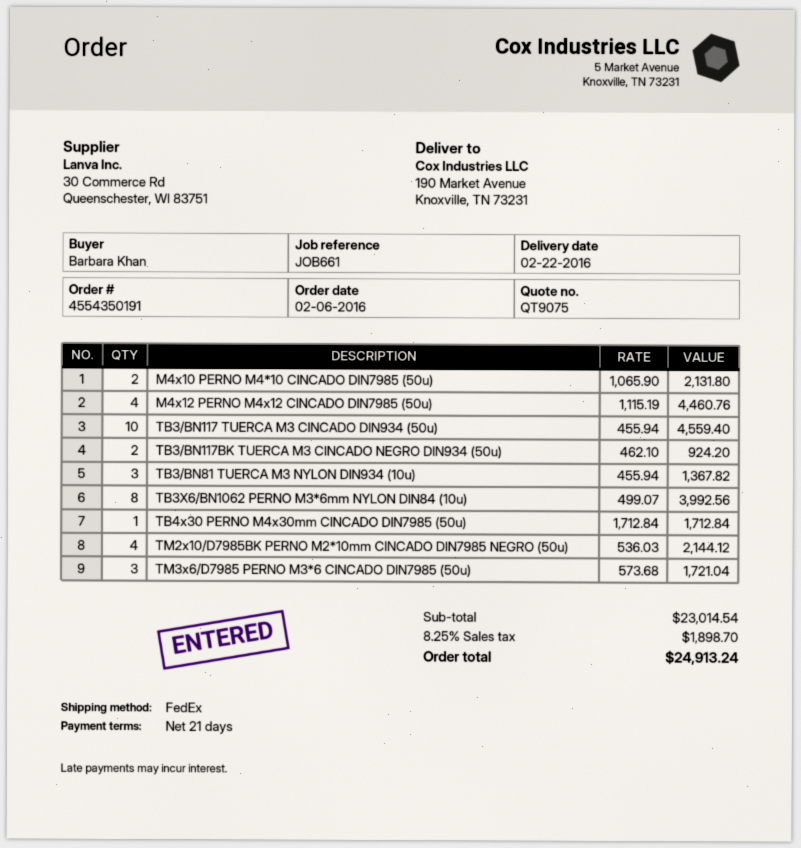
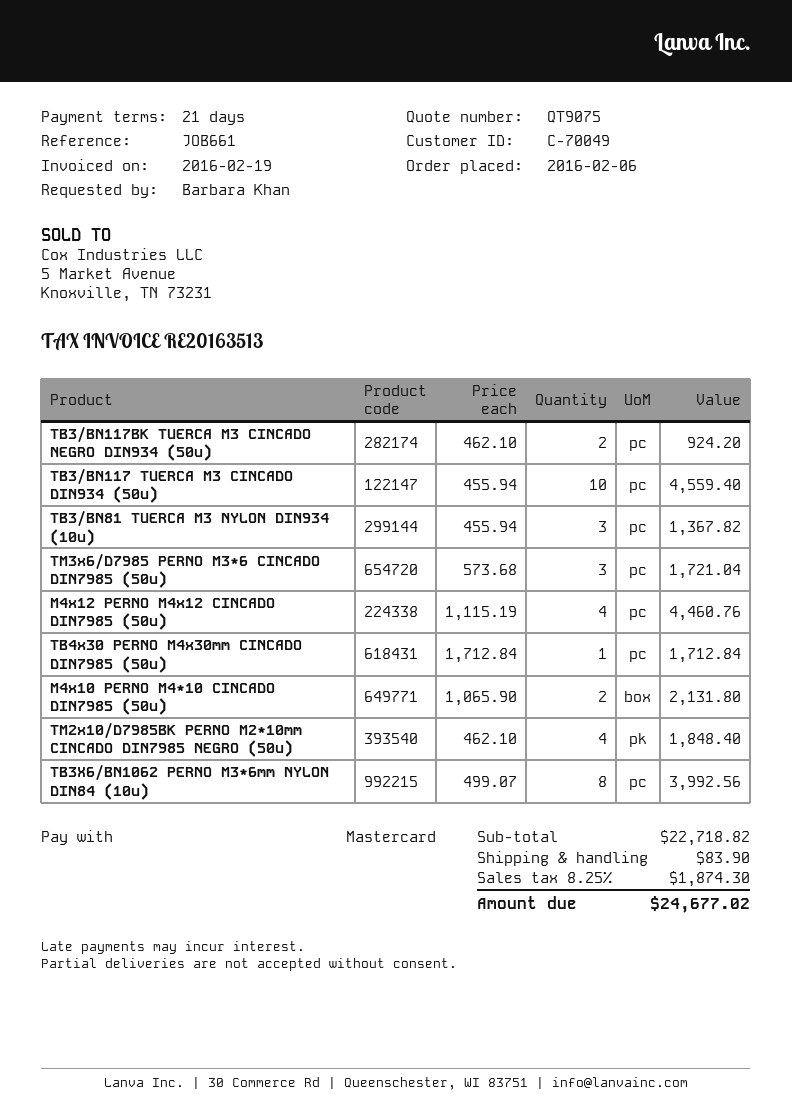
TM2x10/D7985BK PERNO M2*10mm CINCADO DIN7985 NEGRO (50u): 4 x 536.03 = 2144.12 -> 4 x 462.10 = 1848.40
subtotal: 23014.54 -> 22718.82
shipping: none -> 83.90
tax: 8.25% = 1898.70 -> 8.25% = 1874.30
total: 24913.24 -> 24677.02

